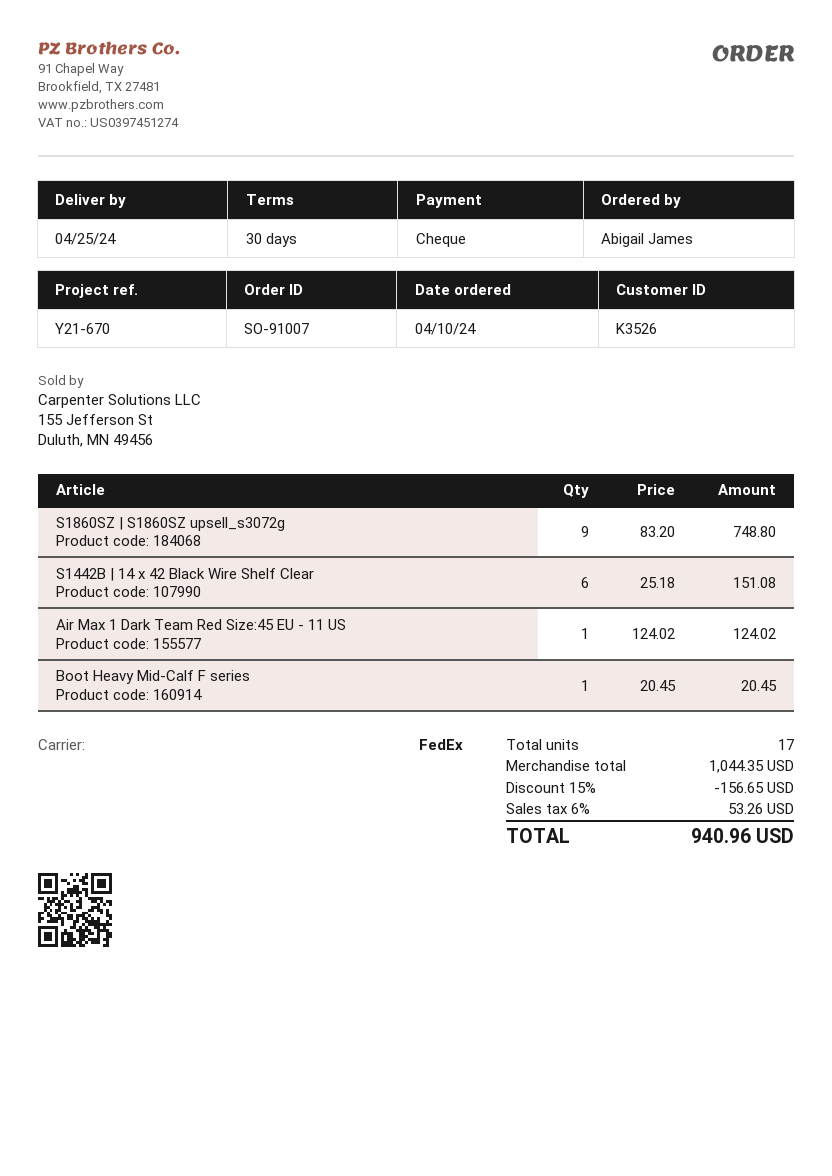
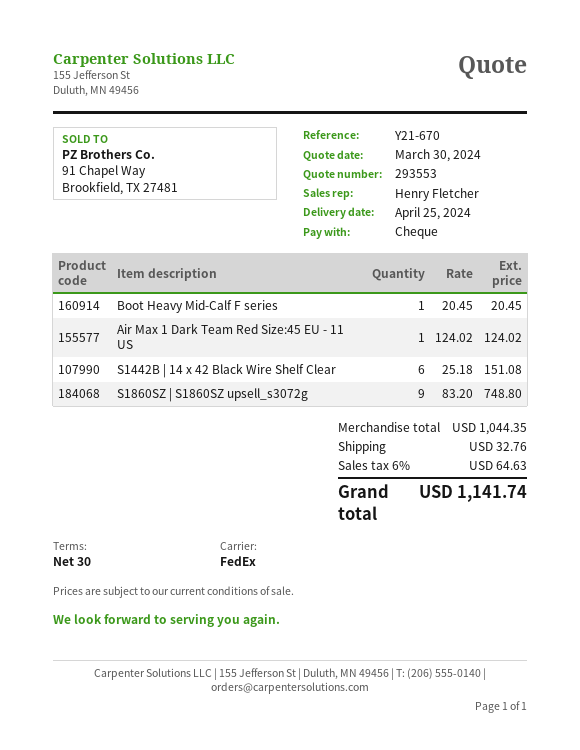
discount: 15% = 156.65 -> none
shipping: none -> 32.76
tax: 6% = 53.26 -> 6% = 64.63
total: 940.96 -> 1141.74

